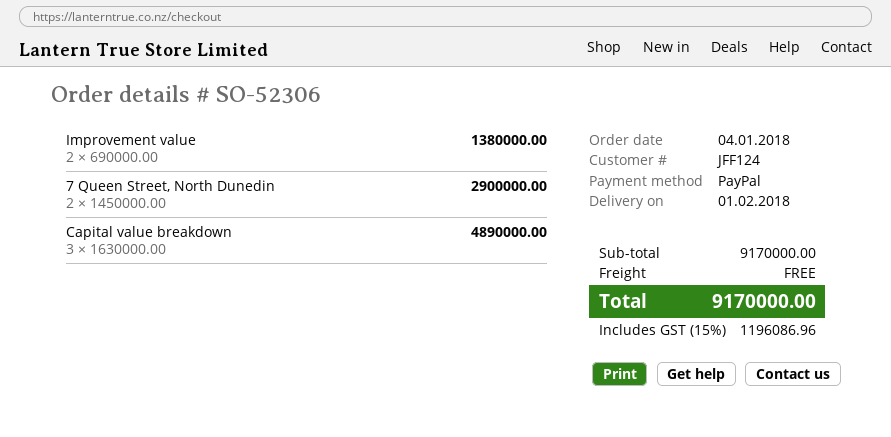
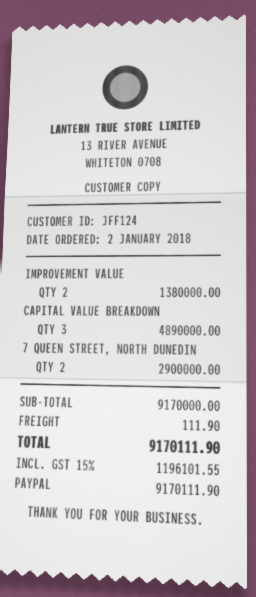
order date: 2018-01-04 -> 2018-01-02
shipping: 0.00 -> 111.90
tax: 15% = 1196086.96 -> 15% = 1196101.55
total: 9170000.00 -> 9170111.90

